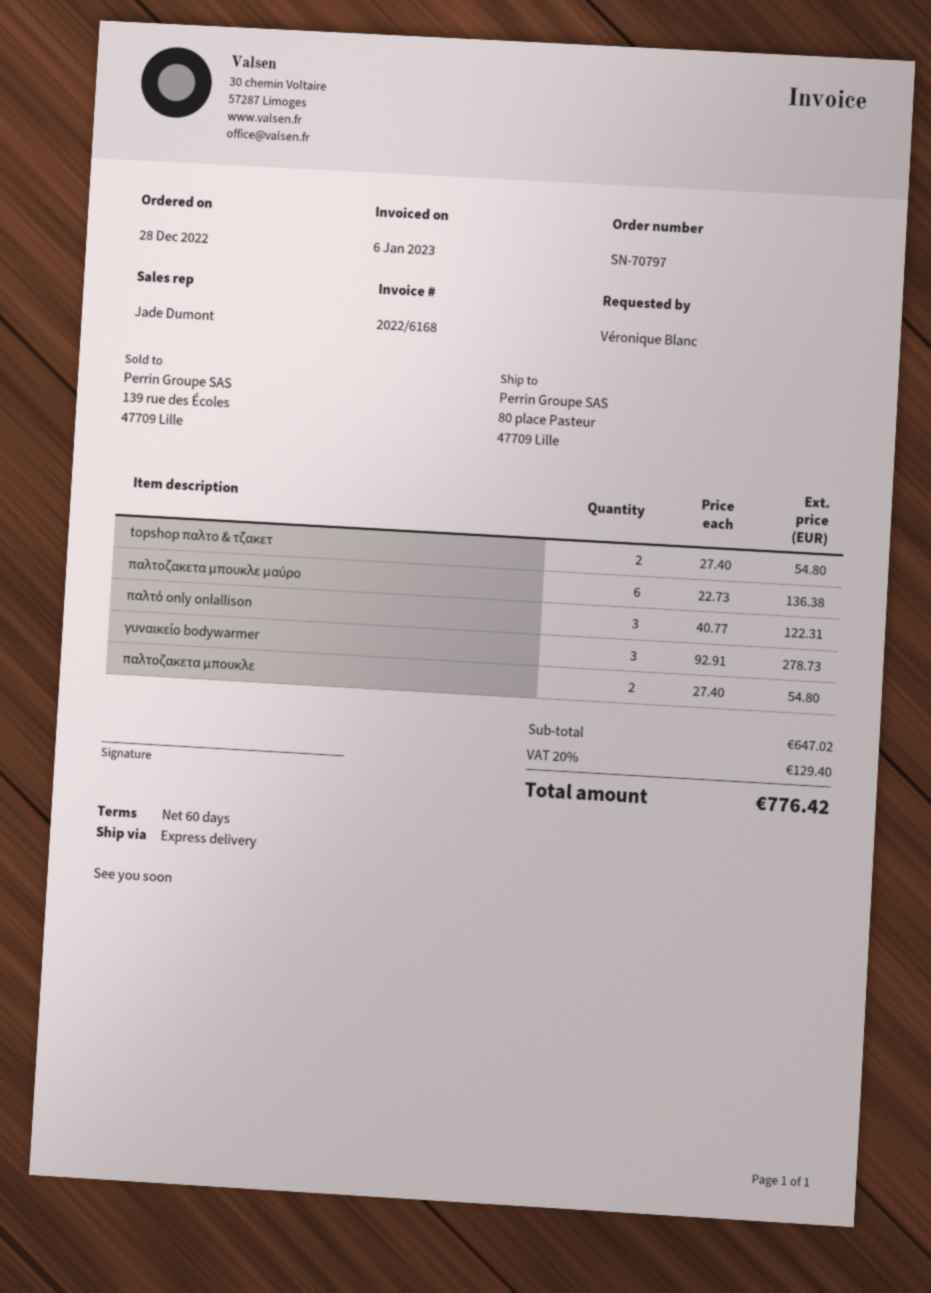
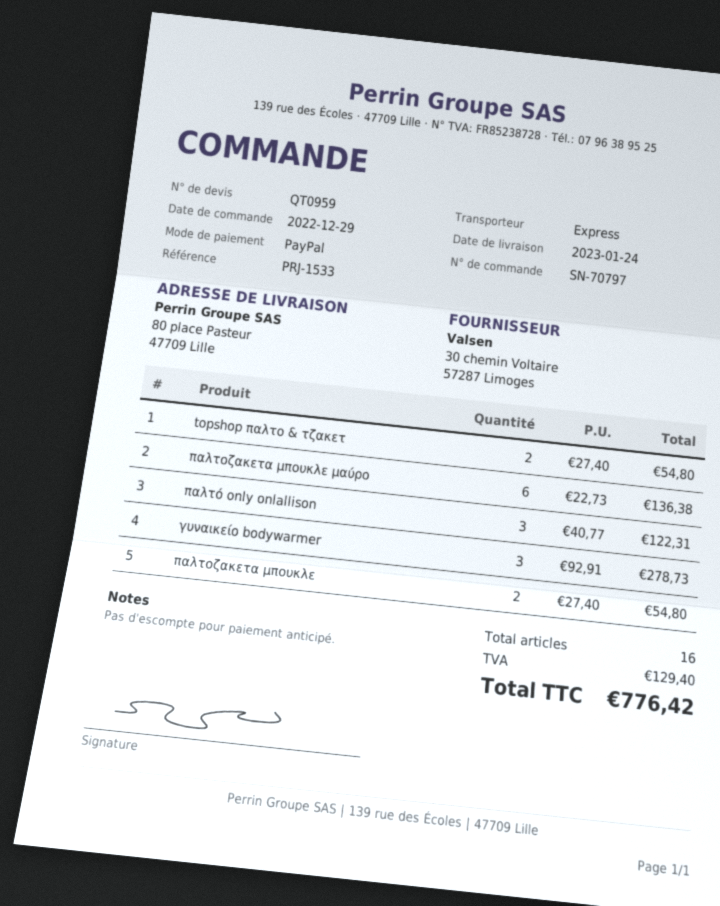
order date: 2022-12-28 -> 2022-12-29

